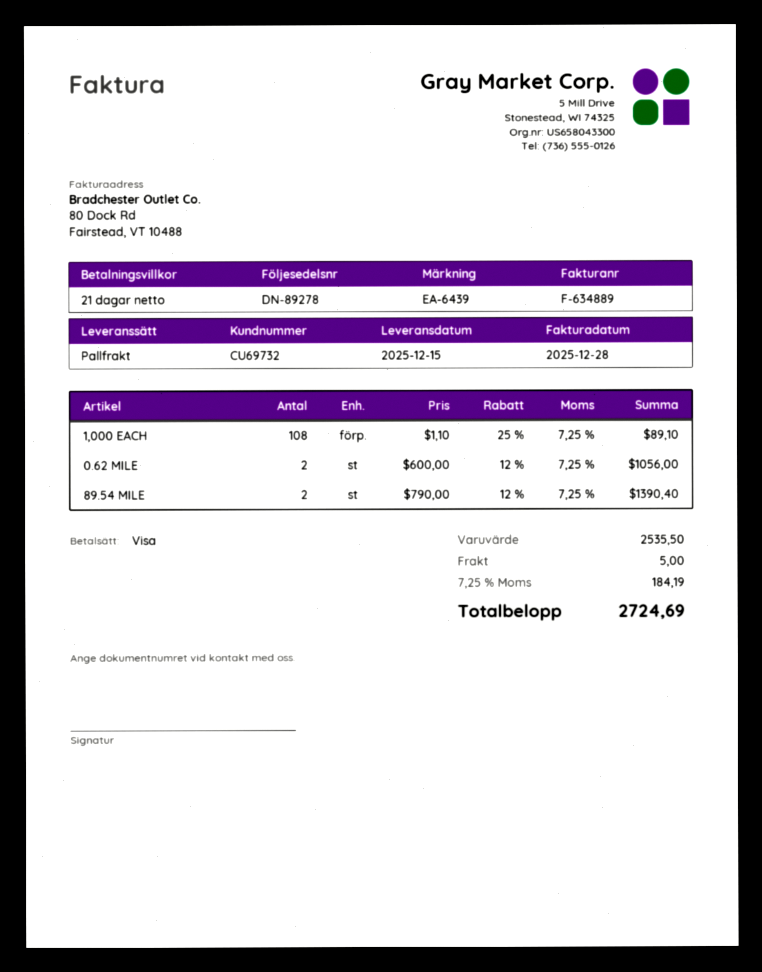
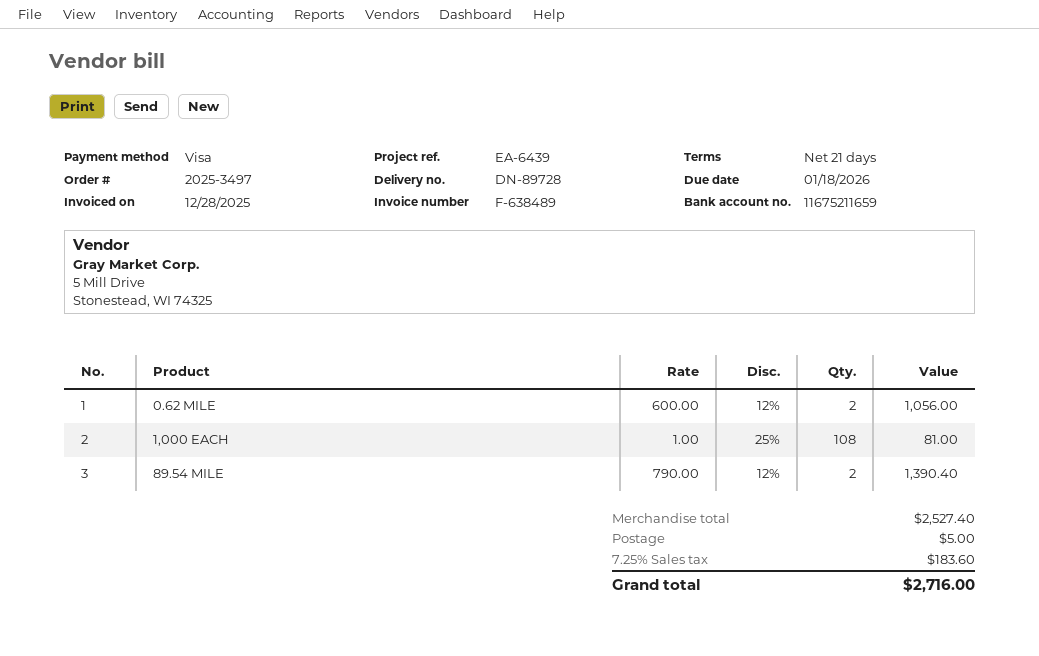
delivery note number: DN-89278 -> DN-89728
invoice number: F-634889 -> F-638489
1,000 EACH: 108 x 1.10 - 25% = 89.10 -> 108 x 1.00 - 25% = 81.00
subtotal: 2535.50 -> 2527.40
tax: 7.25% = 184.19 -> 7.25% = 183.60
total: 2724.69 -> 2716.00

